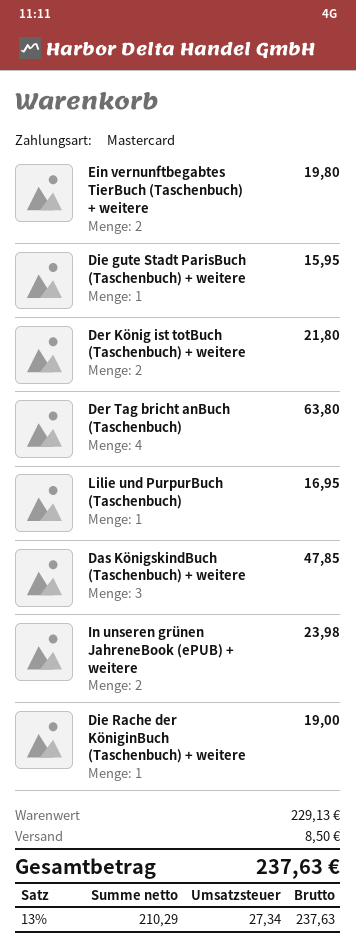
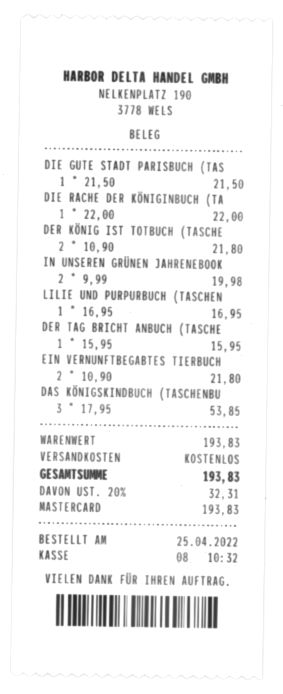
Ein vernunftbegabtes TierBuch (Taschenbuch) + weitere: 2 for 19.80 -> 2 for 21.80
Die gute Stadt ParisBuch (Taschenbuch) + weitere: 1 for 15.95 -> 1 for 21.50
Der Tag bricht anBuch (Taschenbuch): 4 for 63.80 -> 1 for 15.95
Das KönigskindBuch (Taschenbuch) + weitere: 3 for 47.85 -> 3 for 53.85
In unseren grünen JahreneBook (ePUB) + weitere: 2 for 23.98 -> 2 for 19.98
Die Rache der KöniginBuch (Taschenbuch) + weitere: 1 for 19.00 -> 1 for 22.00
subtotal: 229.13 -> 193.83
shipping: 8.50 -> 0.00
tax: 13% = 27.34 -> 20% = 32.31
total: 237.63 -> 193.83

